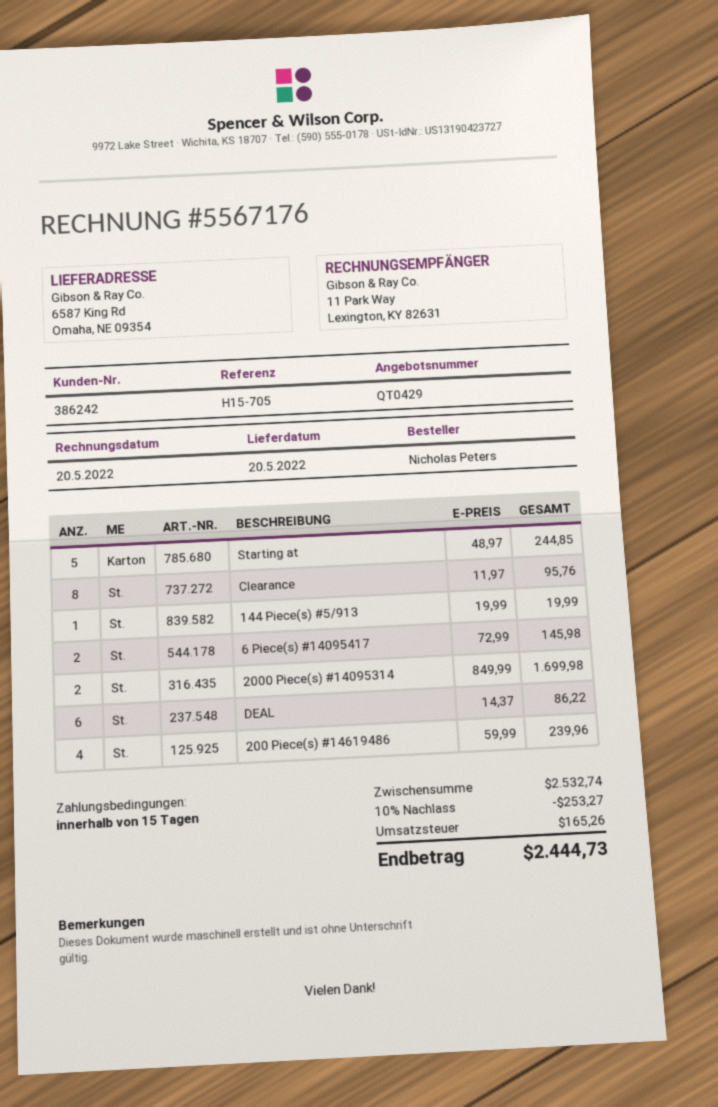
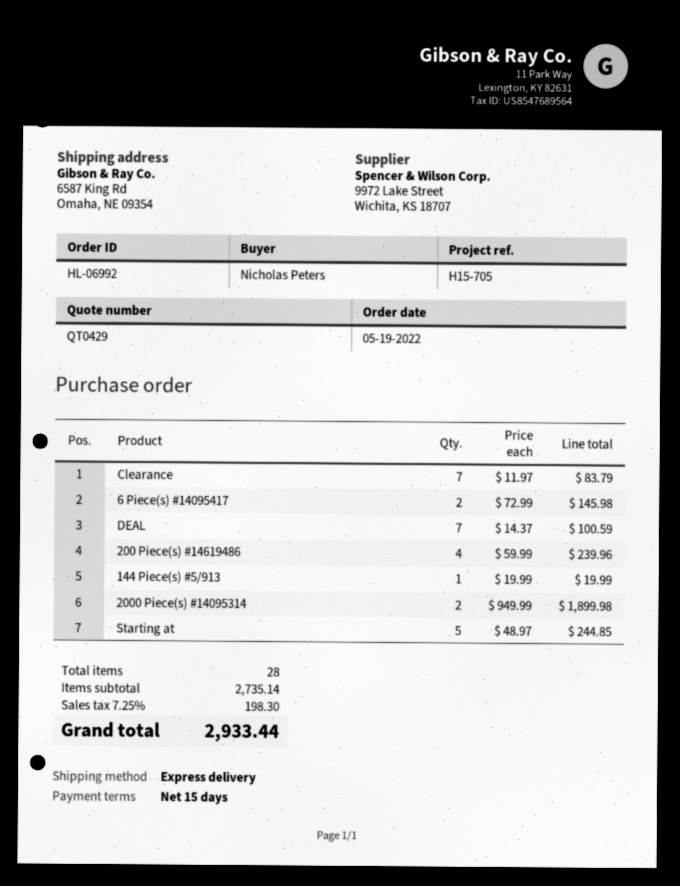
Clearance: 8 x 11.97 = 95.76 -> 7 x 11.97 = 83.79
2000 Piece(s) #14095314: 2 x 849.99 = 1699.98 -> 2 x 949.99 = 1899.98
DEAL: 6 x 14.37 = 86.22 -> 7 x 14.37 = 100.59
subtotal: 2532.74 -> 2735.14
discount: 10% = 253.27 -> none
tax: 165.26 -> 198.30
total: 2444.73 -> 2933.44

